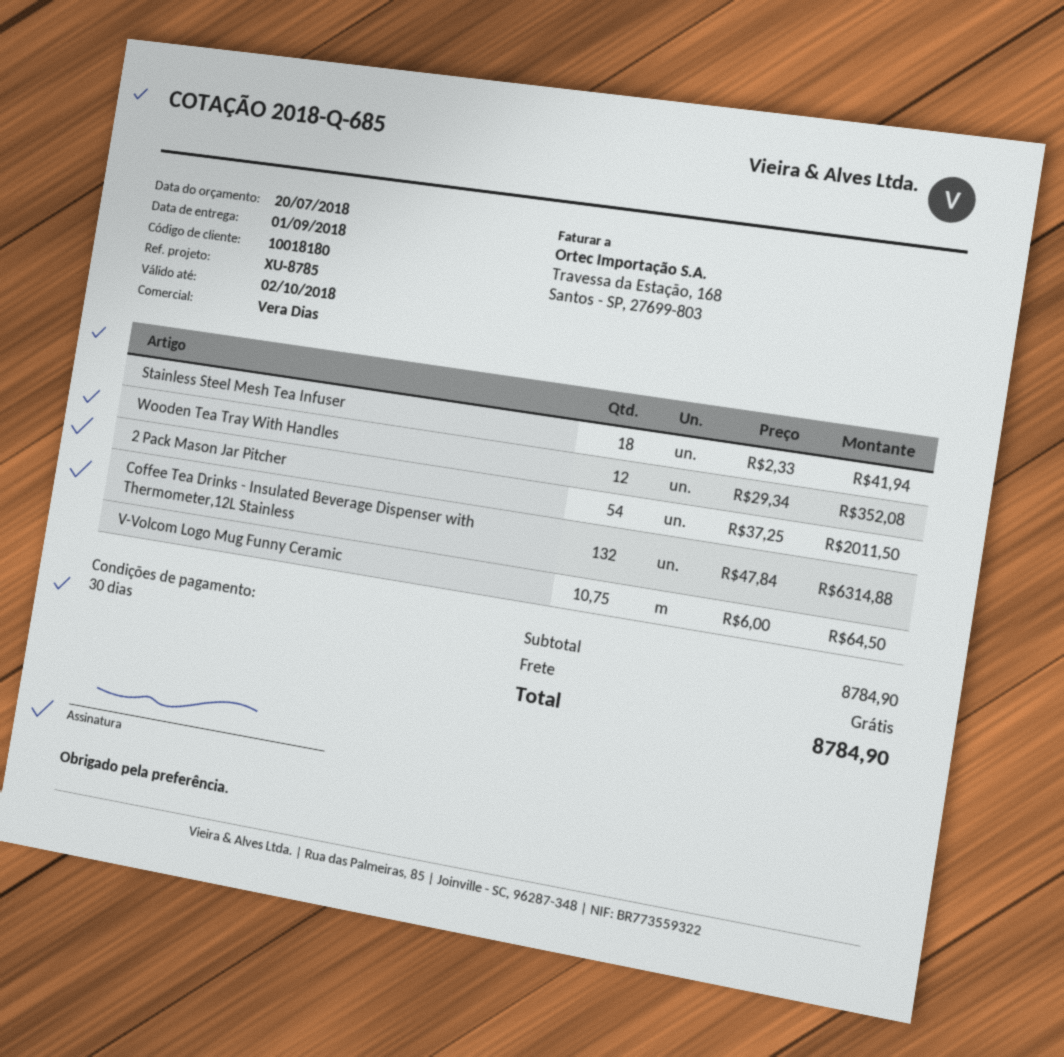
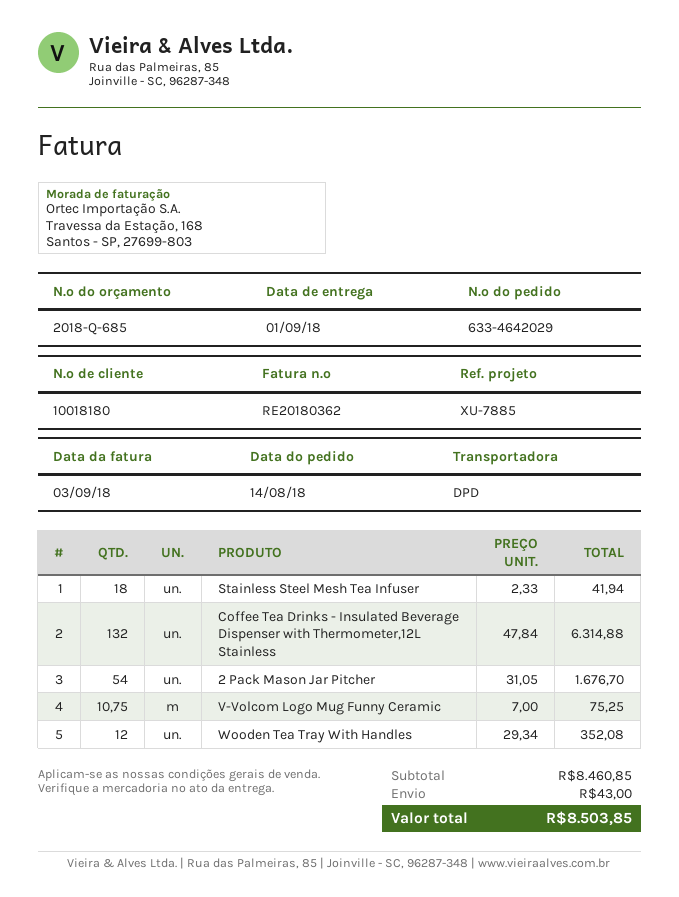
reference: XU-8785 -> XU-7885
2 Pack Mason Jar Pitcher: 54 x 37.25 = 2011.50 -> 54 x 31.05 = 1676.70
V-Volcom Logo Mug Funny Ceramic: 10.75 x 6.00 = 64.50 -> 10.75 x 7.00 = 75.25
subtotal: 8784.90 -> 8460.85
shipping: 0.00 -> 43.00
total: 8784.90 -> 8503.85

